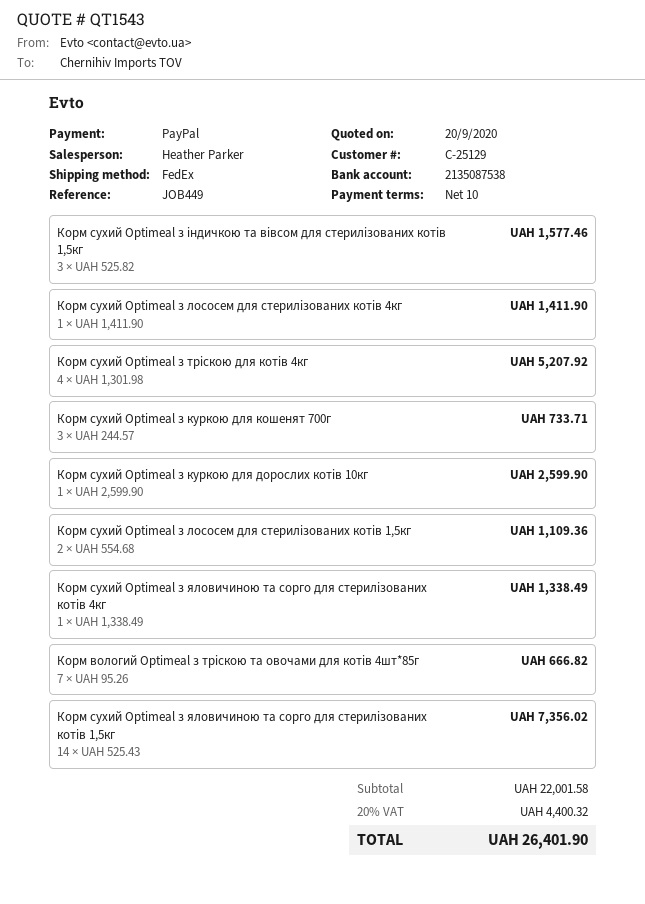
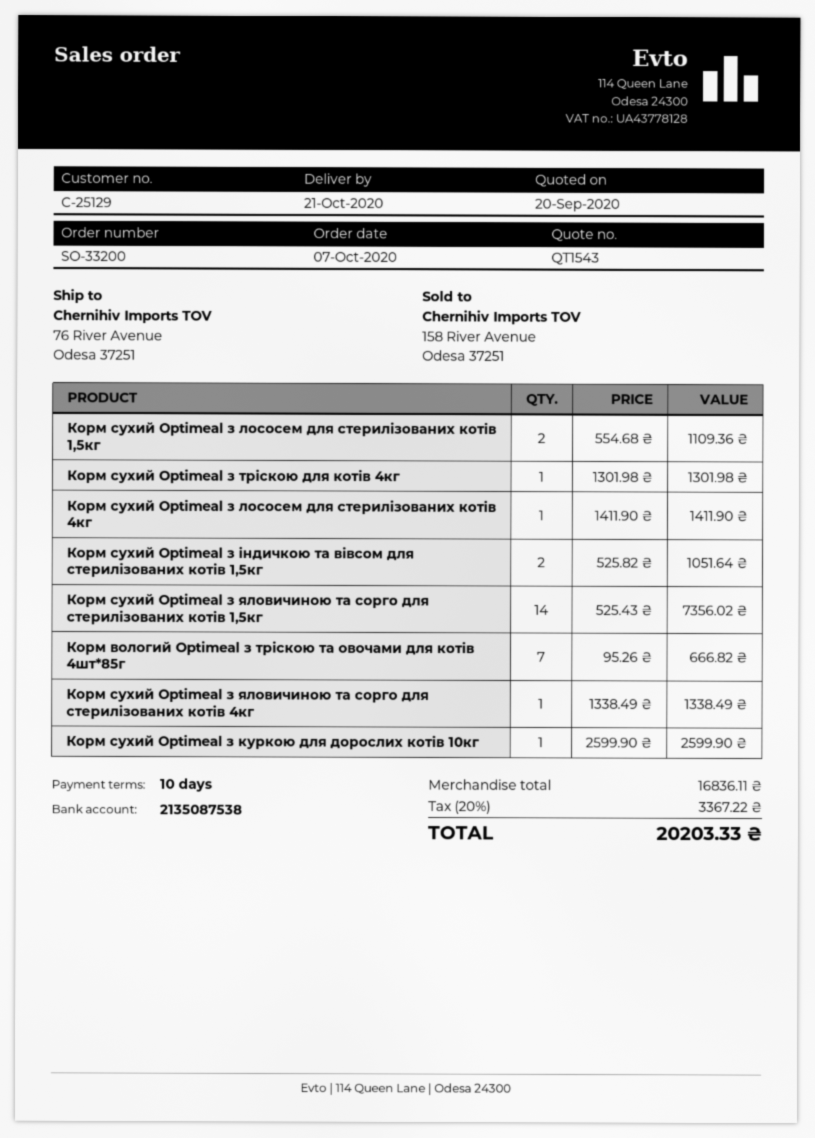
Корм сухий Optimeal з індичкою та вівсом для стерилізованих котів 1,5кг: 3 x 525.82 = 1577.46 -> 2 x 525.82 = 1051.64
Корм сухий Optimeal з тріскою для котів 4кг: 4 x 1301.98 = 5207.92 -> 1 x 1301.98 = 1301.98
Корм сухий Optimeal з куркою для кошенят 700г: 3 x 244.57 = 733.71 -> none
subtotal: 22001.58 -> 16836.11
tax: 20% = 4400.32 -> 20% = 3367.22
total: 26401.90 -> 20203.33

